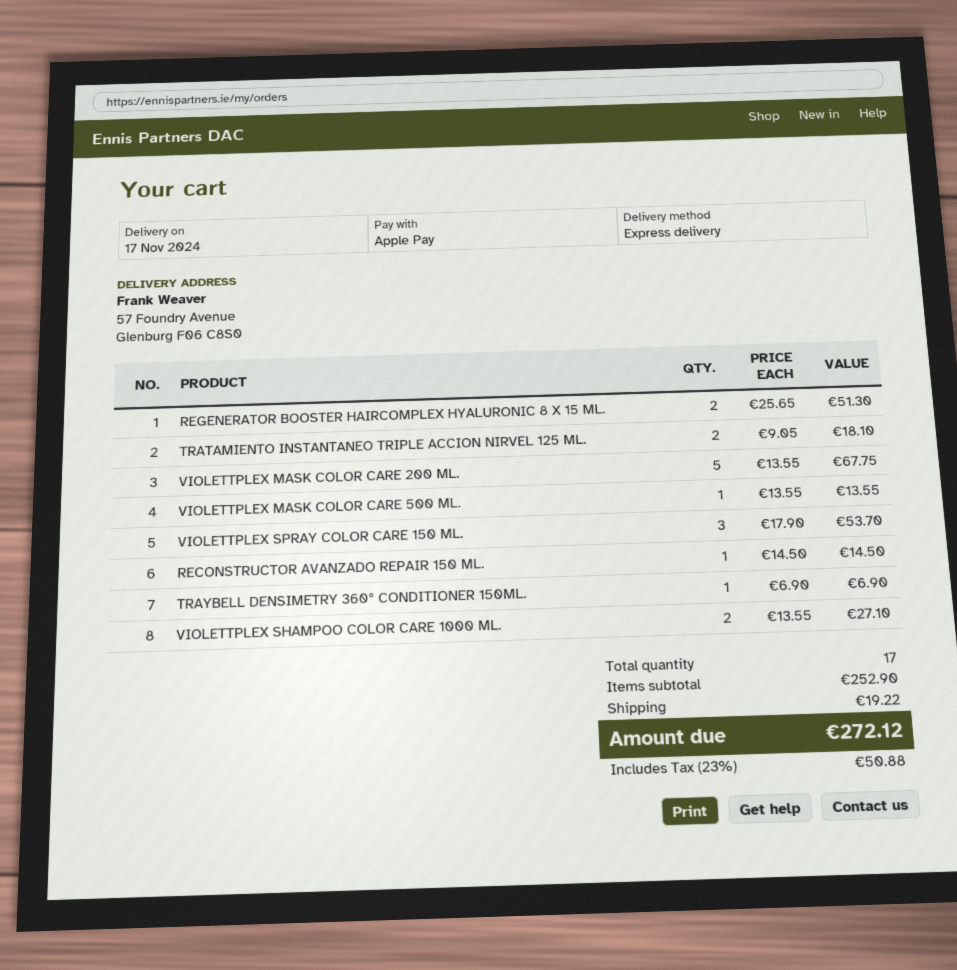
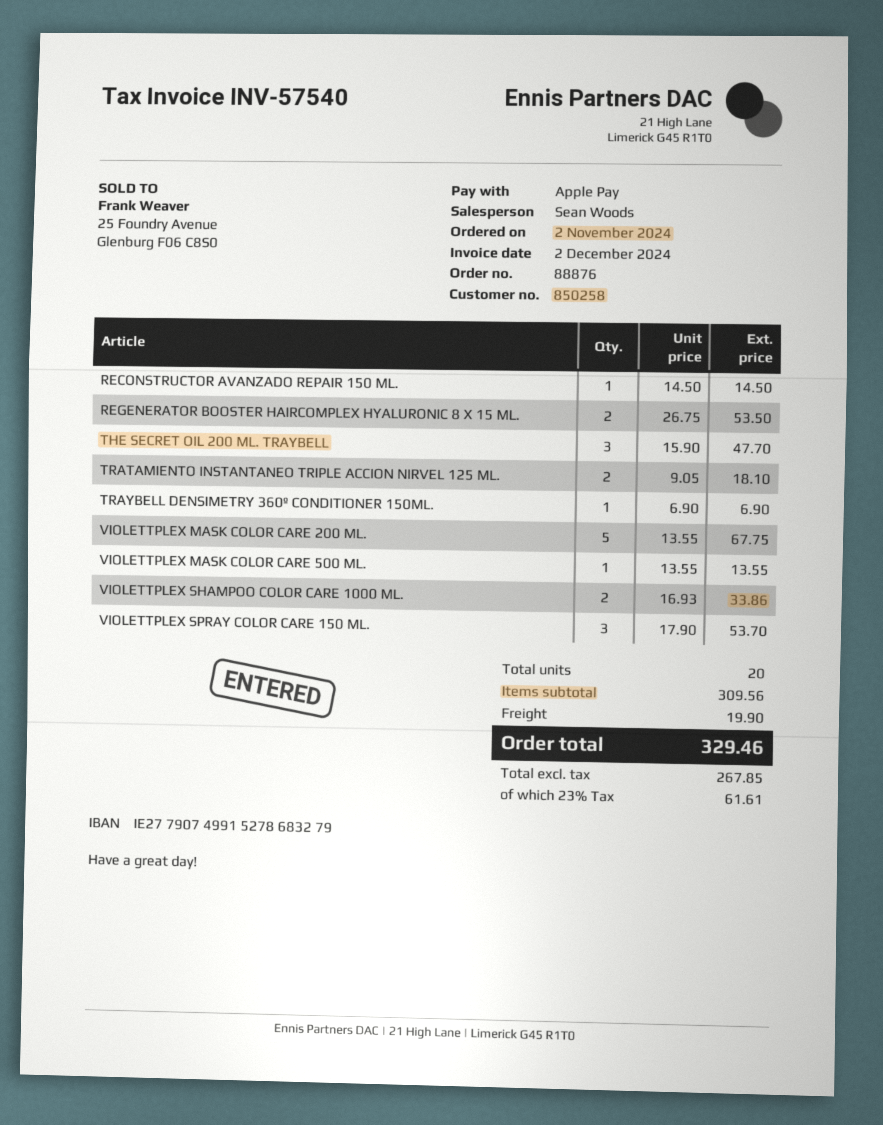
REGENERATOR BOOSTER HAIRCOMPLEX HYALURONIC 8 X 15 ML.: 2 x 25.65 = 51.30 -> 2 x 26.75 = 53.50
VIOLETTPLEX SHAMPOO COLOR CARE 1000 ML.: 2 x 13.55 = 27.10 -> 2 x 16.93 = 33.86
THE SECRET OIL 200 ML. TRAYBELL: none -> 3 x 15.90 = 47.70
total quantity: 17 -> 20
subtotal: 252.90 -> 309.56
shipping: 19.22 -> 19.90
tax: 23% = 50.88 -> 23% = 61.61
total: 272.12 -> 329.46

